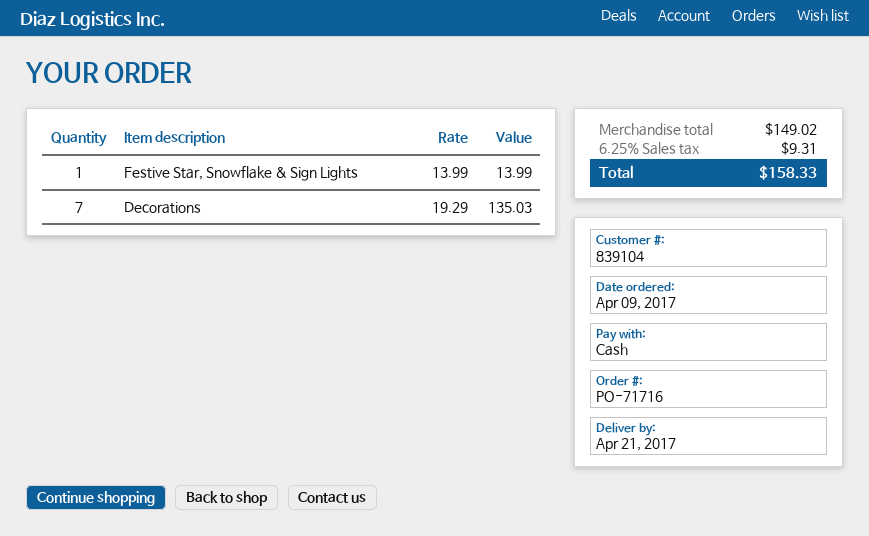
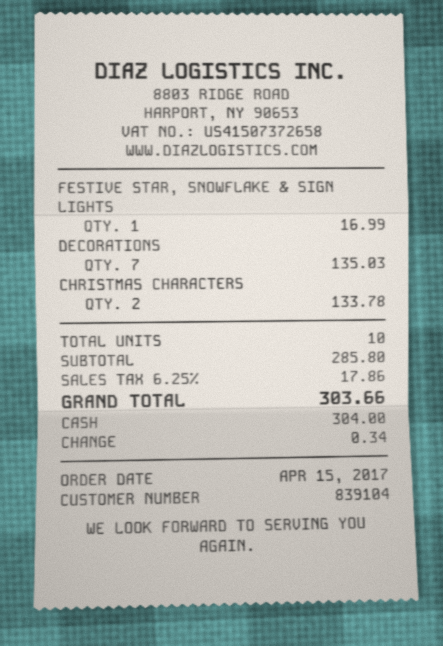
order date: 2017-04-09 -> 2017-04-15
Festive Star, Snowflake & Sign Lights: 1 for 13.99 -> 1 for 16.99
CHRISTMAS CHARACTERS: none -> 2 for 133.78
subtotal: 149.02 -> 285.80
tax: 6.25% = 9.31 -> 6.25% = 17.86
total: 158.33 -> 303.66

